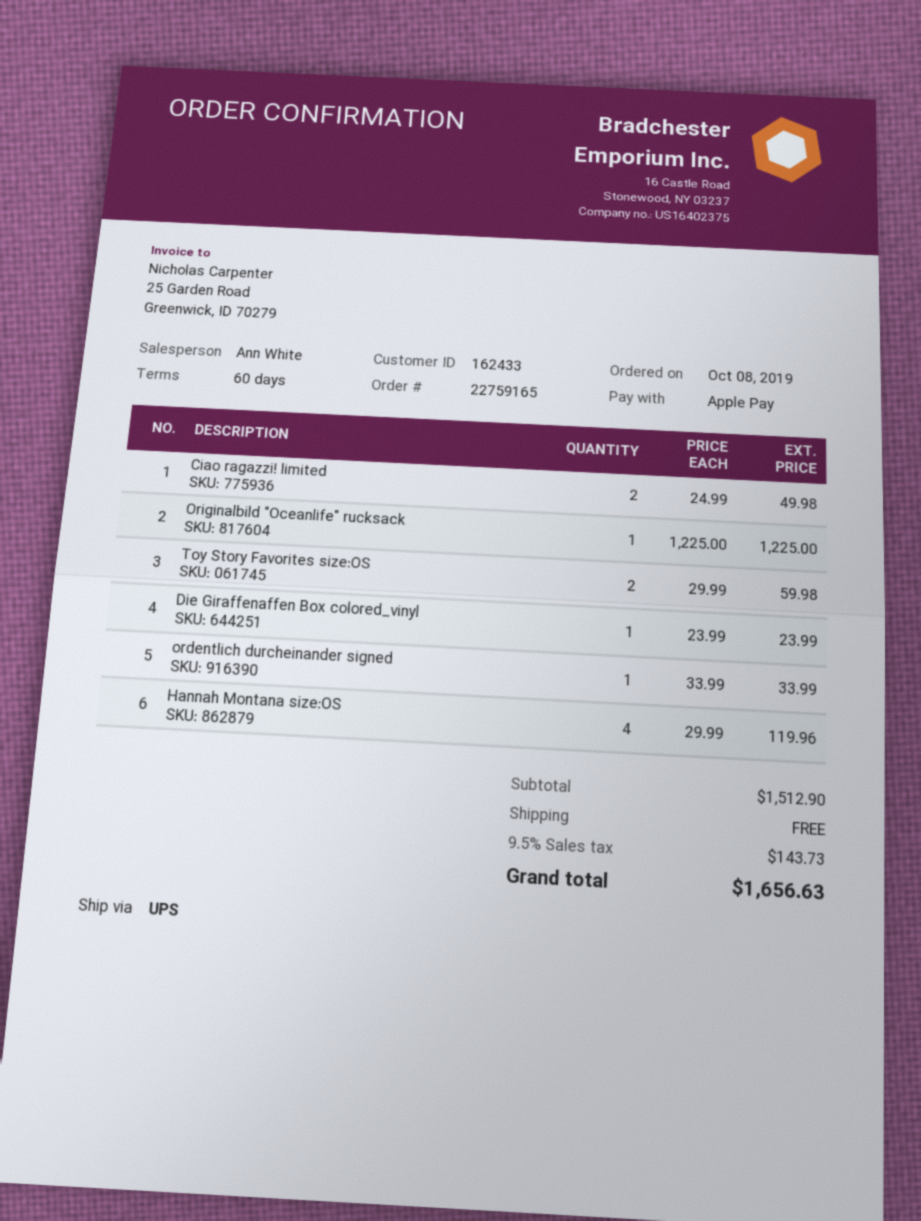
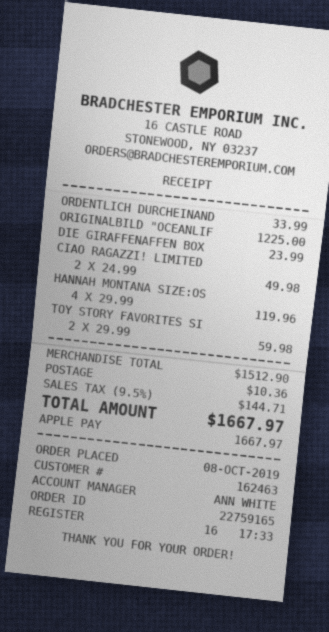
customer number: 162433 -> 162463
shipping: 0.00 -> 10.36
tax: 9.5% = 143.73 -> 9.5% = 144.71
total: 1656.63 -> 1667.97

